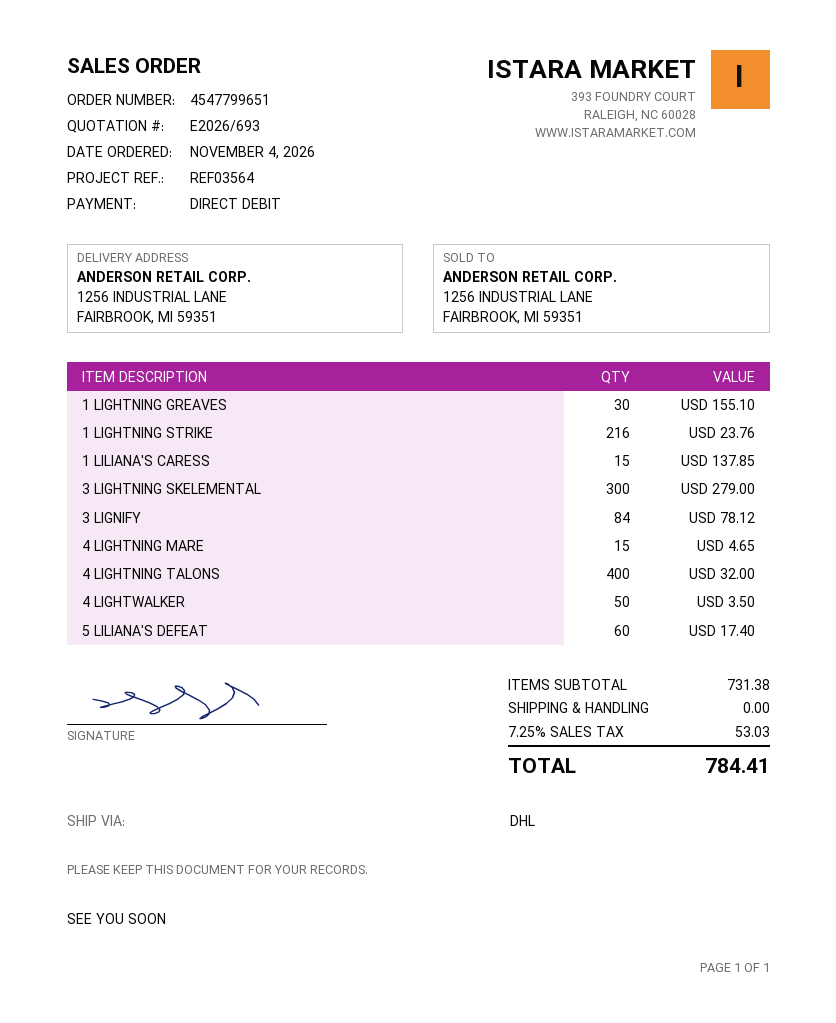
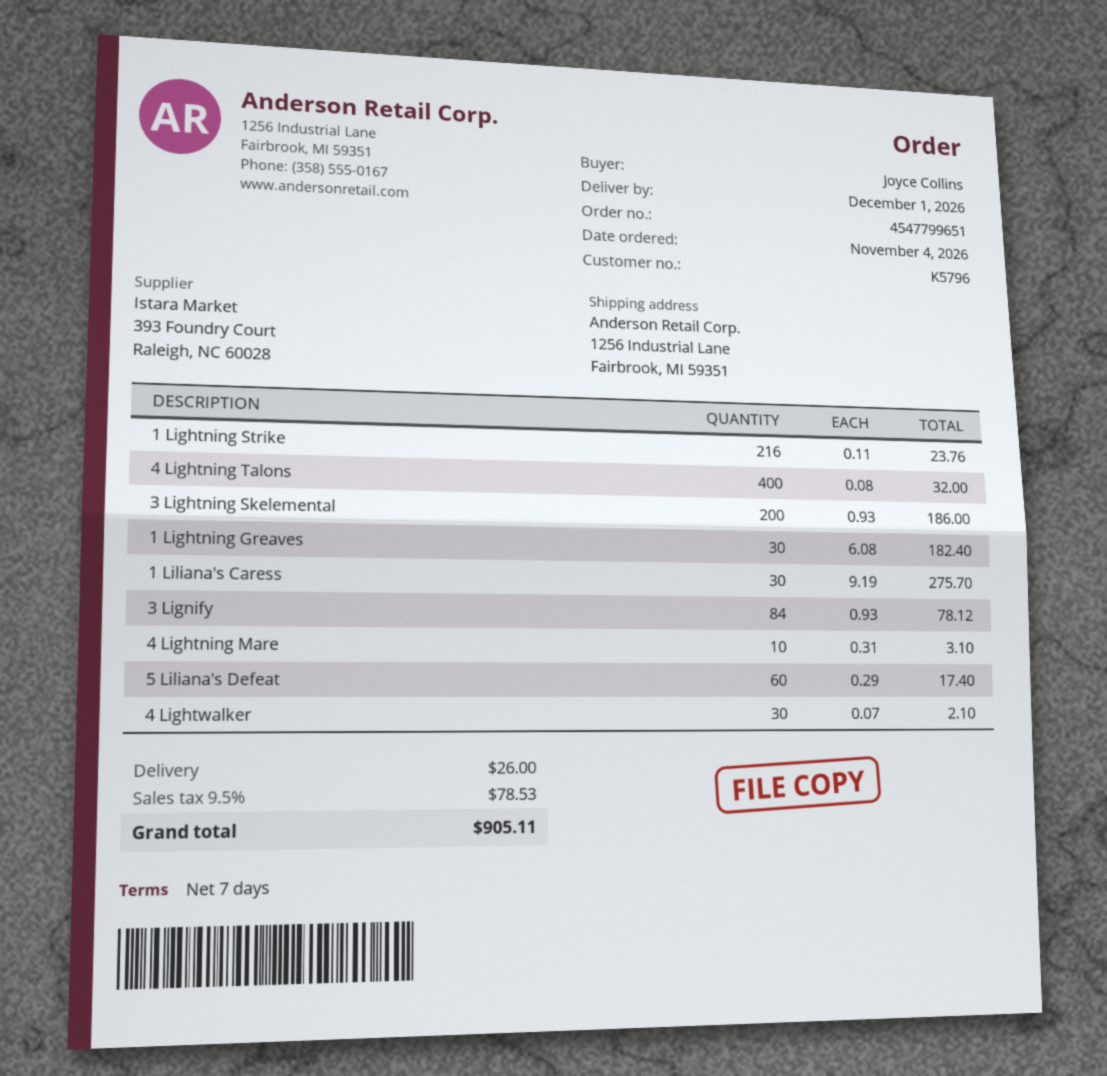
1 LIGHTNING GREAVES: 30 for 155.10 -> 30 for 182.40
1 LILIANA'S CARESS: 15 for 137.85 -> 30 for 275.70
3 LIGHTNING SKELEMENTAL: 300 for 279.00 -> 200 for 186.00
4 LIGHTNING MARE: 15 for 4.65 -> 10 for 3.10
4 LIGHTWALKER: 50 for 3.50 -> 30 for 2.10
shipping: 0.00 -> 26.00
tax: 7.25% = 53.03 -> 9.5% = 78.53
total: 784.41 -> 905.11

